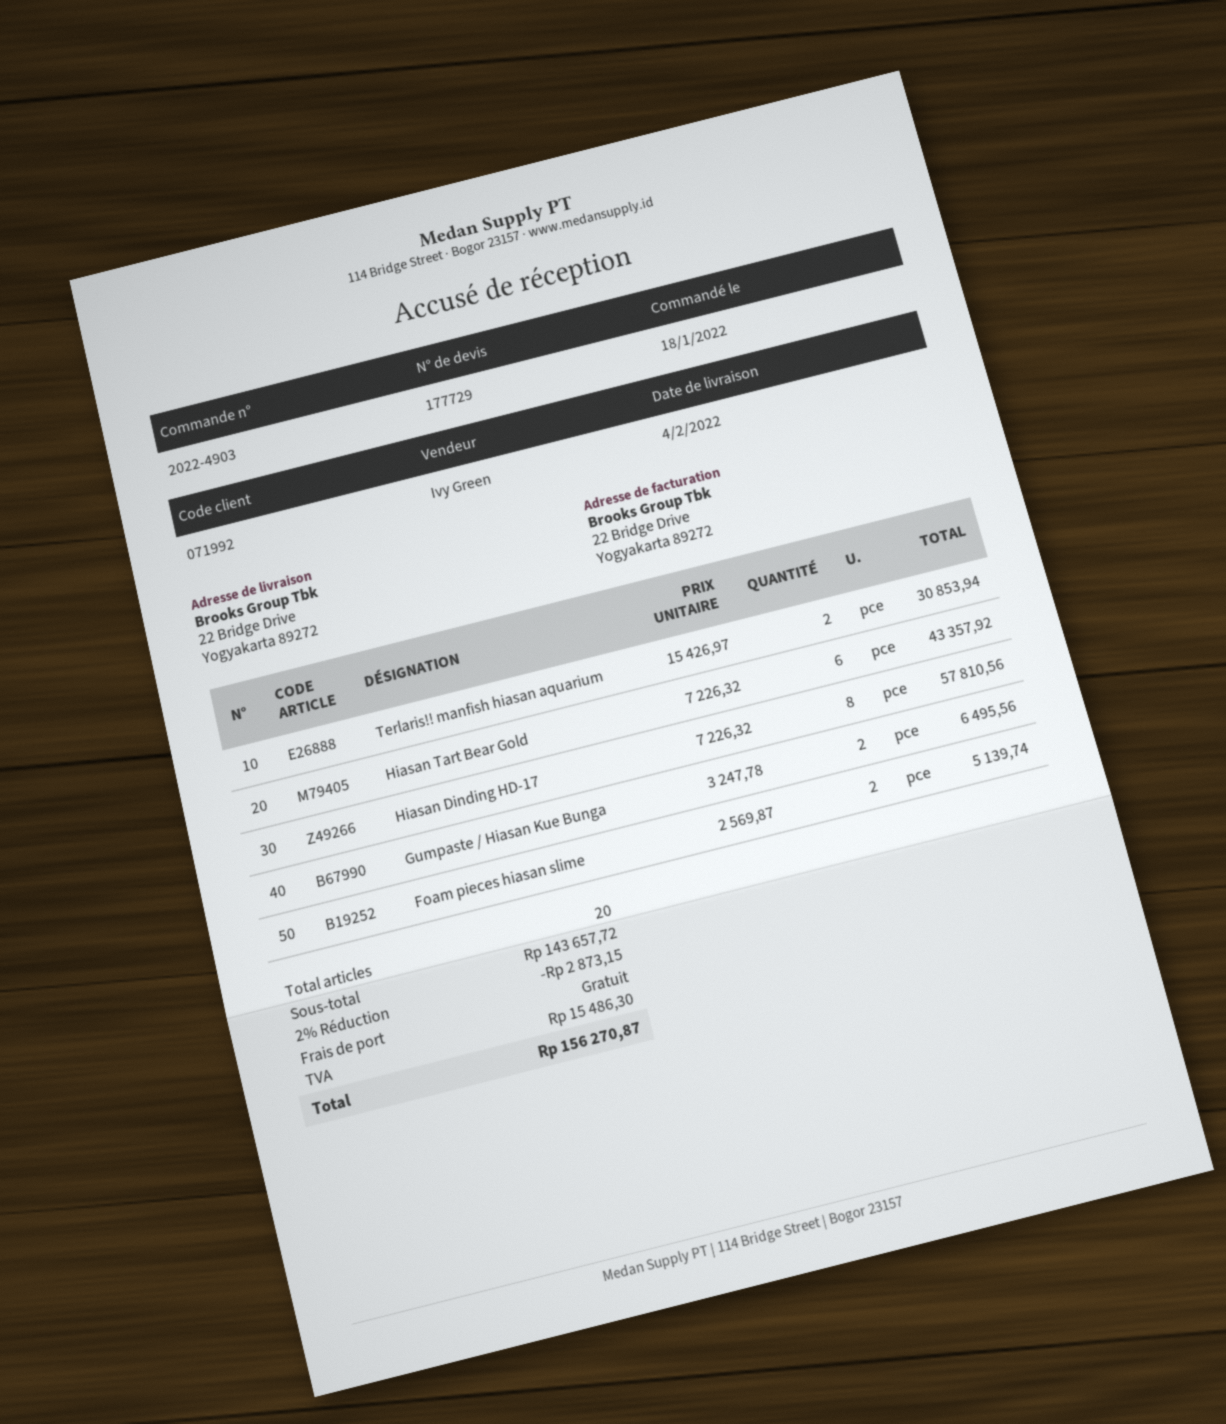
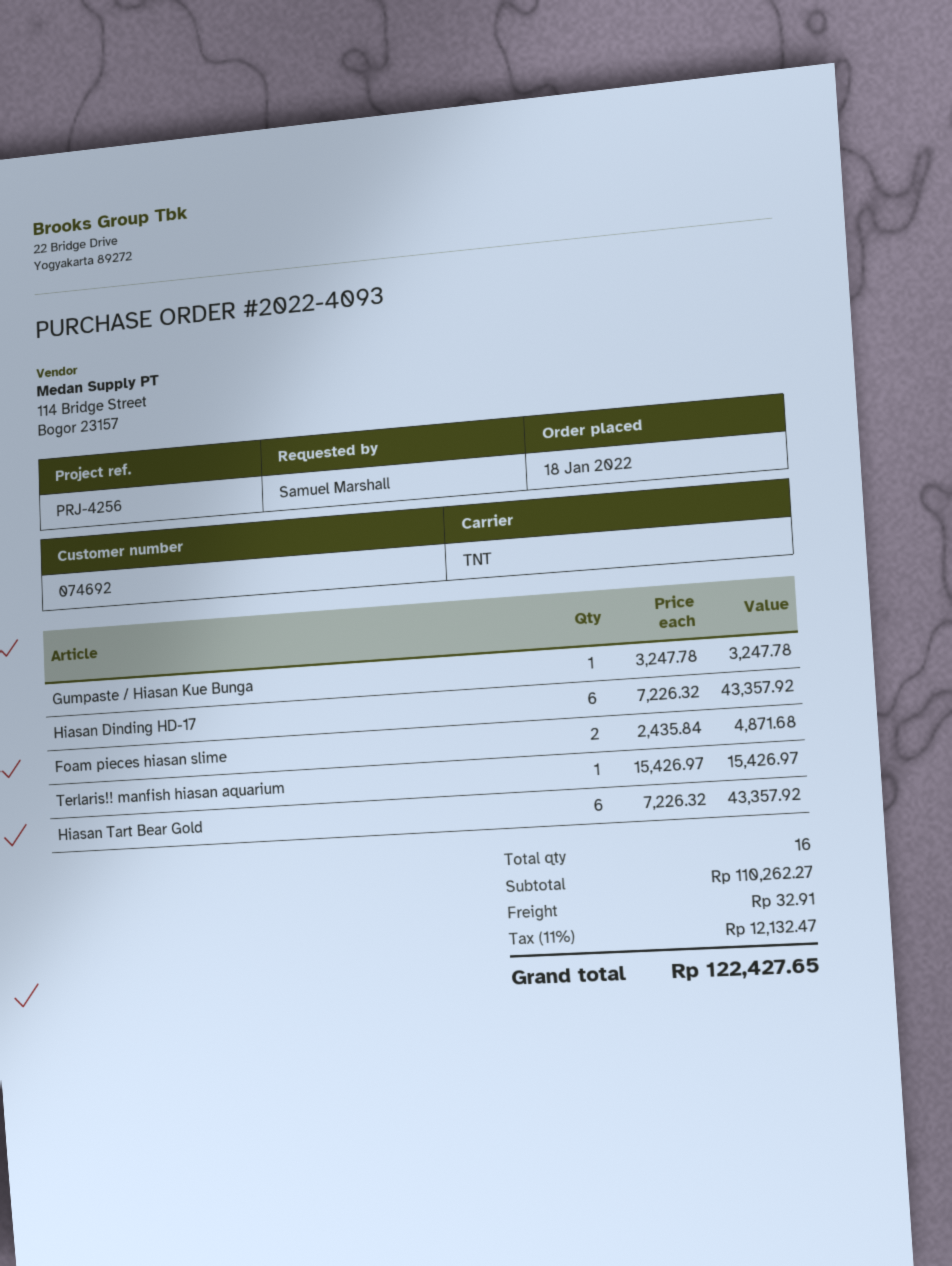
order number: 2022-4903 -> 2022-4093
customer number: 071992 -> 074692
Terlaris!! manfish hiasan aquarium: 2 x 15426.97 = 30853.94 -> 1 x 15426.97 = 15426.97
Hiasan Dinding HD-17: 8 x 7226.32 = 57810.56 -> 6 x 7226.32 = 43357.92
Gumpaste / Hiasan Kue Bunga: 2 x 3247.78 = 6495.56 -> 1 x 3247.78 = 3247.78
Foam pieces hiasan slime: 2 x 2569.87 = 5139.74 -> 2 x 2435.84 = 4871.68
total quantity: 20 -> 16
subtotal: 143657.72 -> 110262.27
discount: 2% = 2873.15 -> none
shipping: 0.00 -> 32.91
tax: 15486.30 -> 12132.47
total: 156270.87 -> 122427.65

